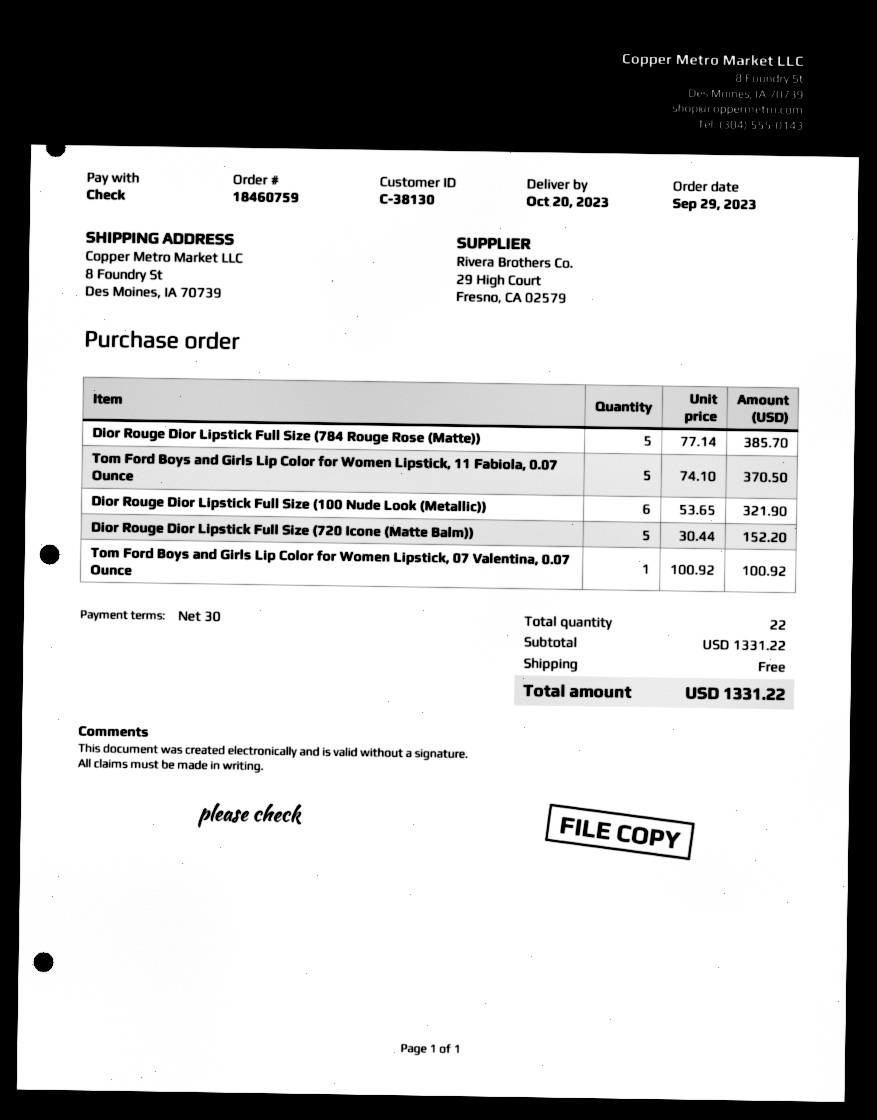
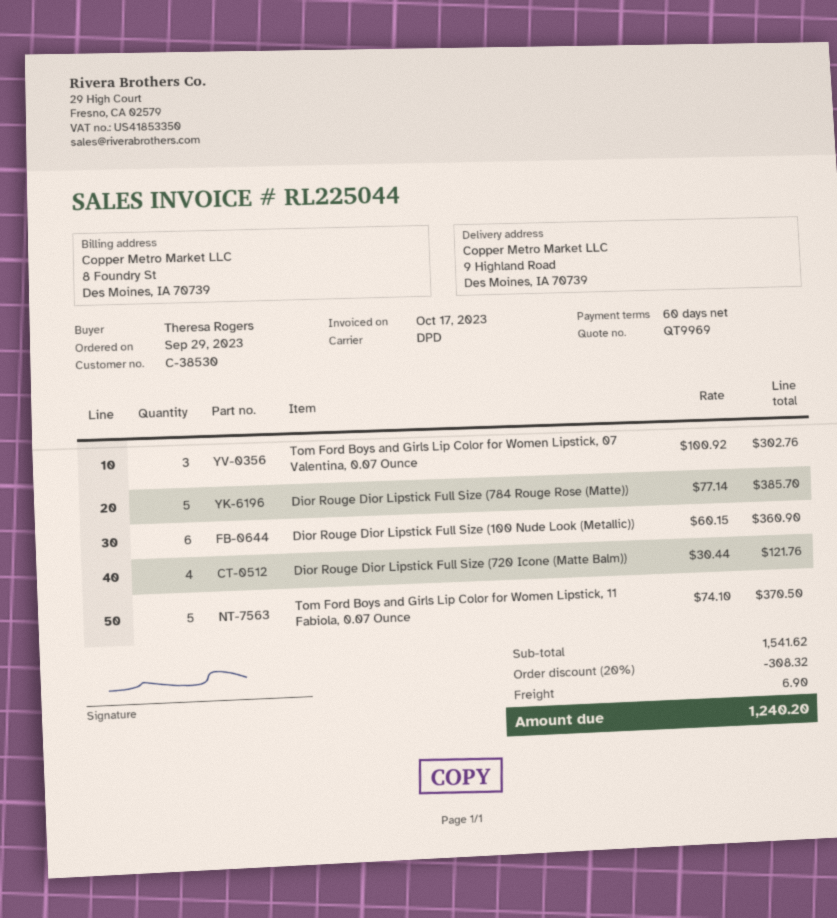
payment terms: 30 days -> 60 days
customer number: C-38130 -> C-38530
ship to: 8 Foundry St, Des Moines, IA 70739 -> 9 Highland Road, Des Moines, IA 70739
Dior Rouge Dior Lipstick Full Size (100 Nude Look (Metallic)): 6 x 53.65 = 321.90 -> 6 x 60.15 = 360.90
Dior Rouge Dior Lipstick Full Size (720 Icone (Matte Balm)): 5 x 30.44 = 152.20 -> 4 x 30.44 = 121.76
Tom Ford Boys and Girls Lip Color for Women Lipstick, 07 Valentina, 0.07 Ounce: 1 x 100.92 = 100.92 -> 3 x 100.92 = 302.76
subtotal: 1331.22 -> 1541.62
discount: none -> 20% = 308.32
shipping: 0.00 -> 6.90
total: 1331.22 -> 1240.20

